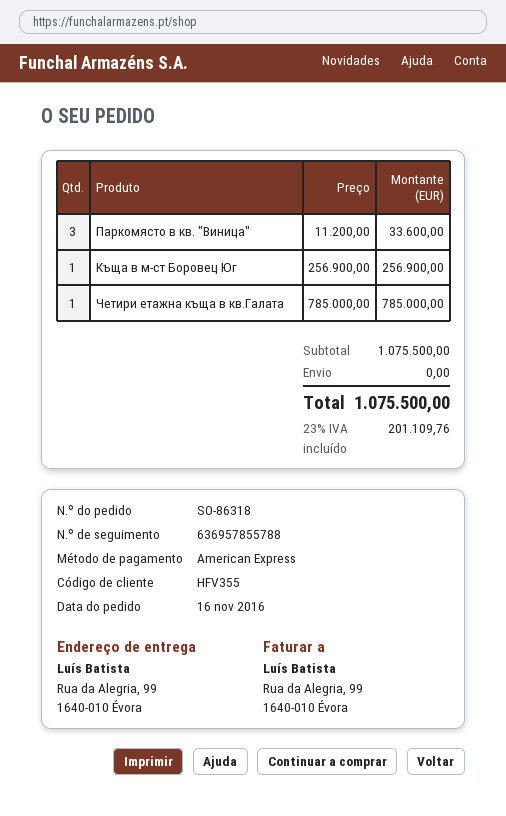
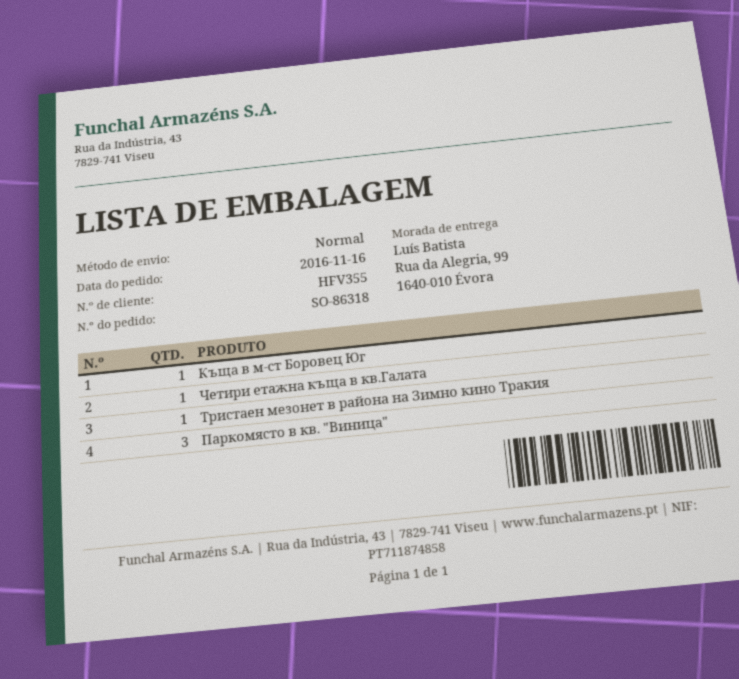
Тристаен мезонет в района на Зимно кино Тракия: none -> 1

